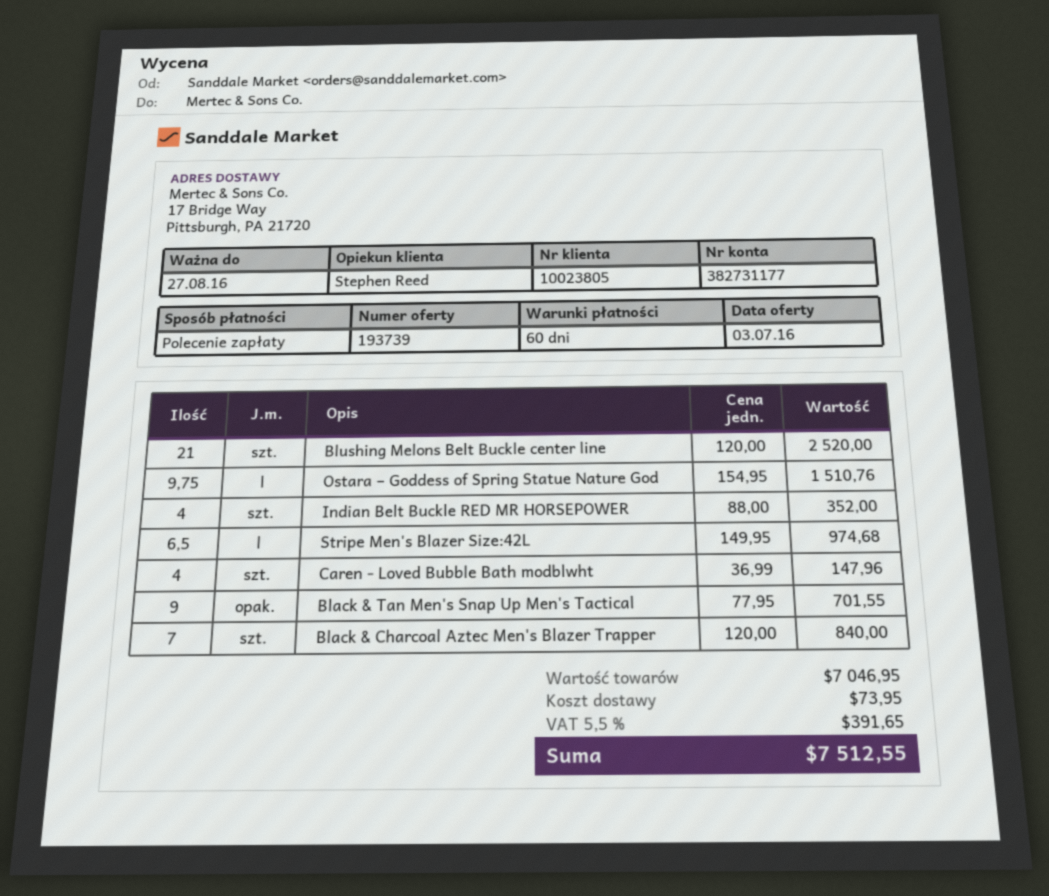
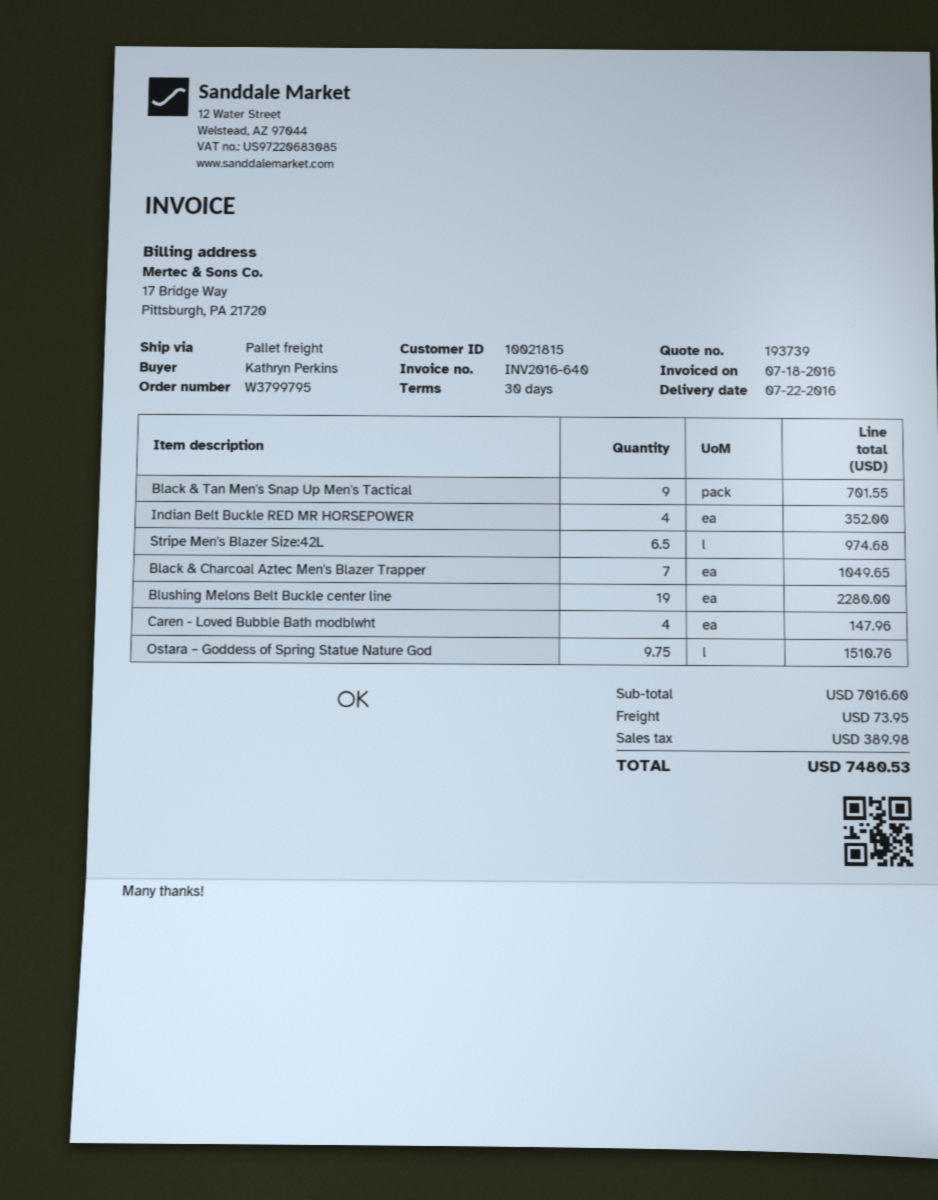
payment terms: 60 days -> 30 days
customer number: 10023805 -> 10021815
Blushing Melons Belt Buckle center line: 21 for 2520.00 -> 19 for 2280.00
Black & Charcoal Aztec Men's Blazer Trapper: 7 for 840.00 -> 7 for 1049.65
subtotal: 7046.95 -> 7016.60
tax: 391.65 -> 389.98
total: 7512.55 -> 7480.53

